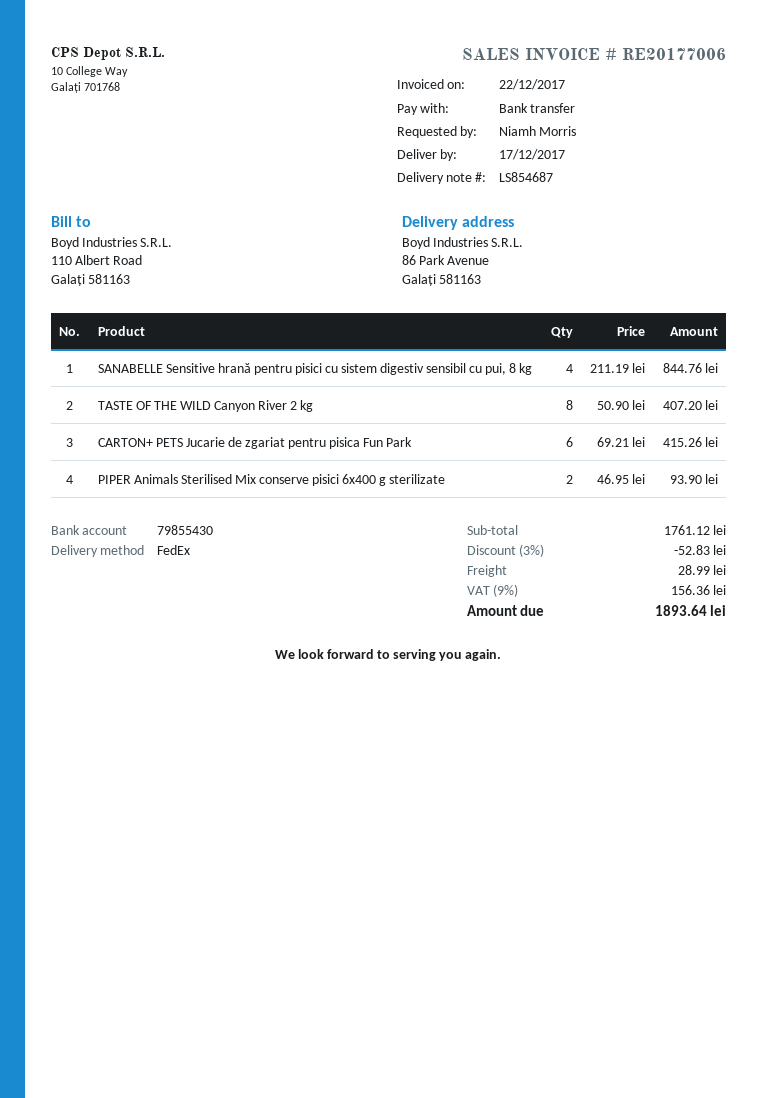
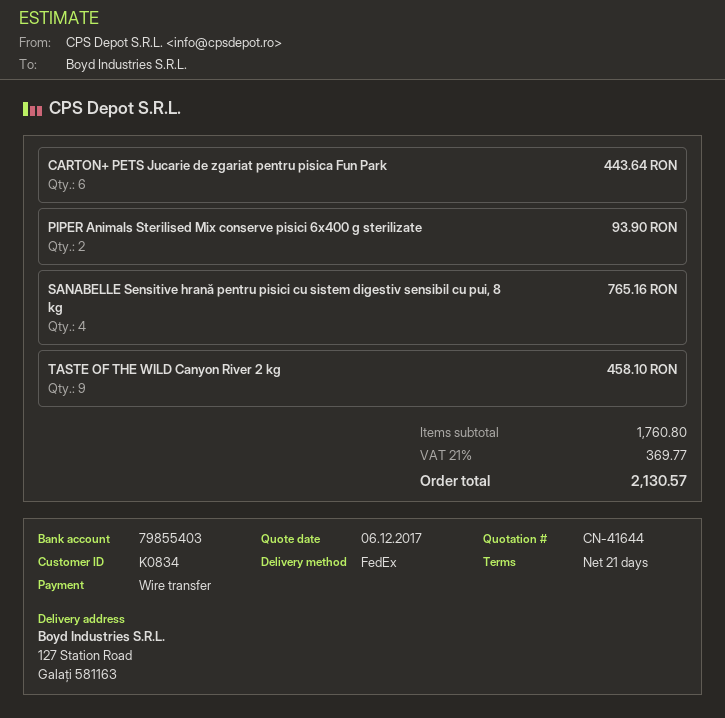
bank account: 79855430 -> 79855403
ship to: 86 Park Avenue, Galați 581163 -> 127 Station Road, Galați 581163
SANABELLE Sensitive hrană pentru pisici cu sistem digestiv sensibil cu pui, 8 kg: 4 for 844.76 -> 4 for 765.16
TASTE OF THE WILD Canyon River 2 kg: 8 for 407.20 -> 9 for 458.10
CARTON+ PETS Jucarie de zgariat pentru pisica Fun Park: 6 for 415.26 -> 6 for 443.64
subtotal: 1761.12 -> 1760.80
discount: 3% = 52.83 -> none
shipping: 28.99 -> none
tax: 9% = 156.36 -> 21% = 369.77
total: 1893.64 -> 2130.57

